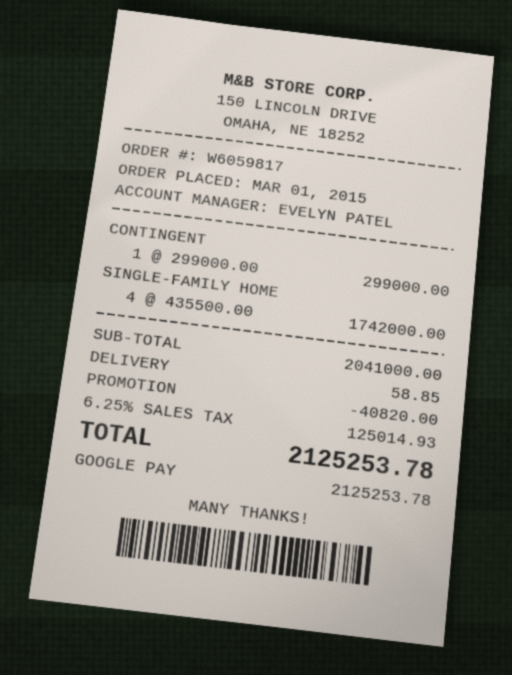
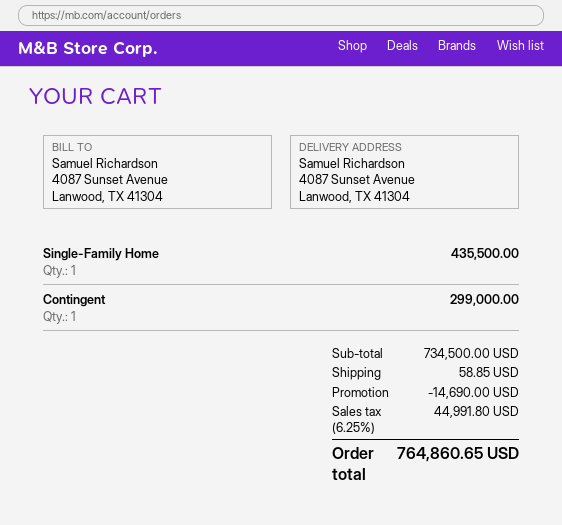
SINGLE-FAMILY HOME: 4 for 1742000.00 -> 1 for 435500.00
subtotal: 2041000.00 -> 734500.00
discount: 40820.00 -> 14690.00
tax: 6.25% = 125014.93 -> 6.25% = 44991.80
total: 2125253.78 -> 764860.65

